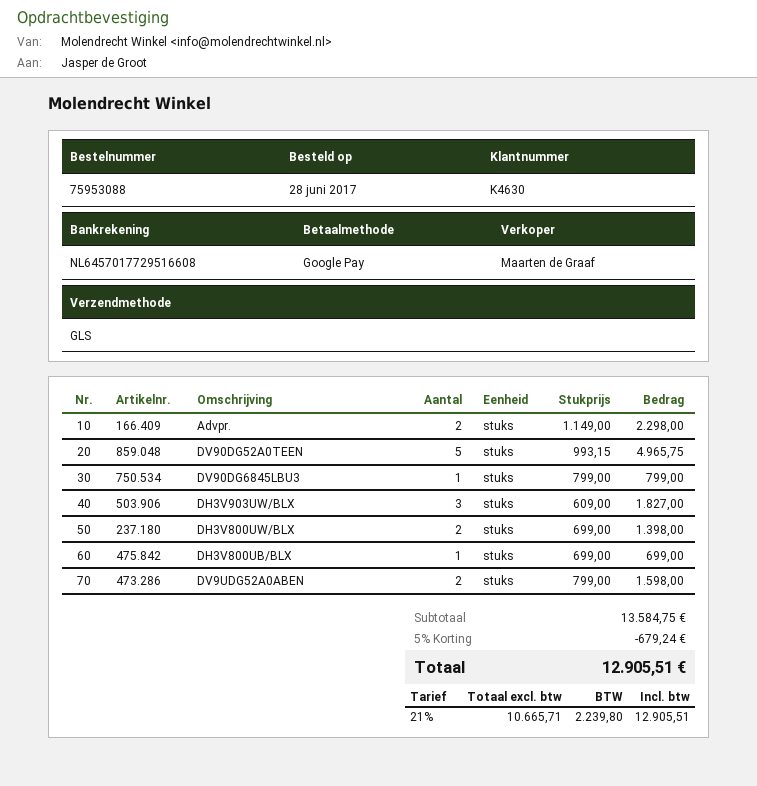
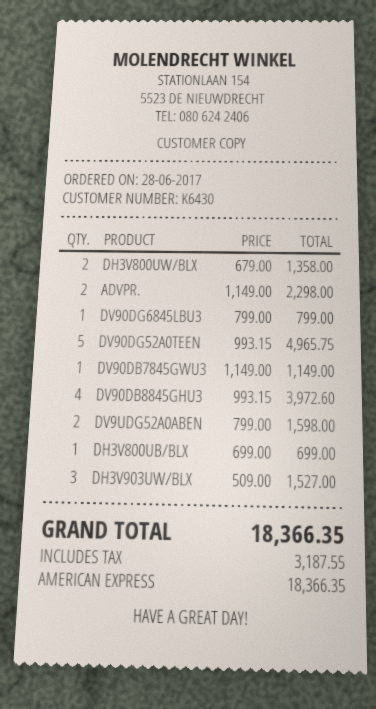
customer number: K4630 -> K6430
payment method: Google Pay -> American Express
DH3V903UW/BLX: 3 x 609.00 = 1827.00 -> 3 x 509.00 = 1527.00
DH3V800UW/BLX: 2 x 699.00 = 1398.00 -> 2 x 679.00 = 1358.00
DV90DB7845GWU3: none -> 1 x 1149.00 = 1149.00
DV90DB8845GHU3: none -> 4 x 993.15 = 3972.60
discount: 5% = 679.24 -> none
tax: 2239.80 -> 3187.55
total: 12905.51 -> 18366.35

